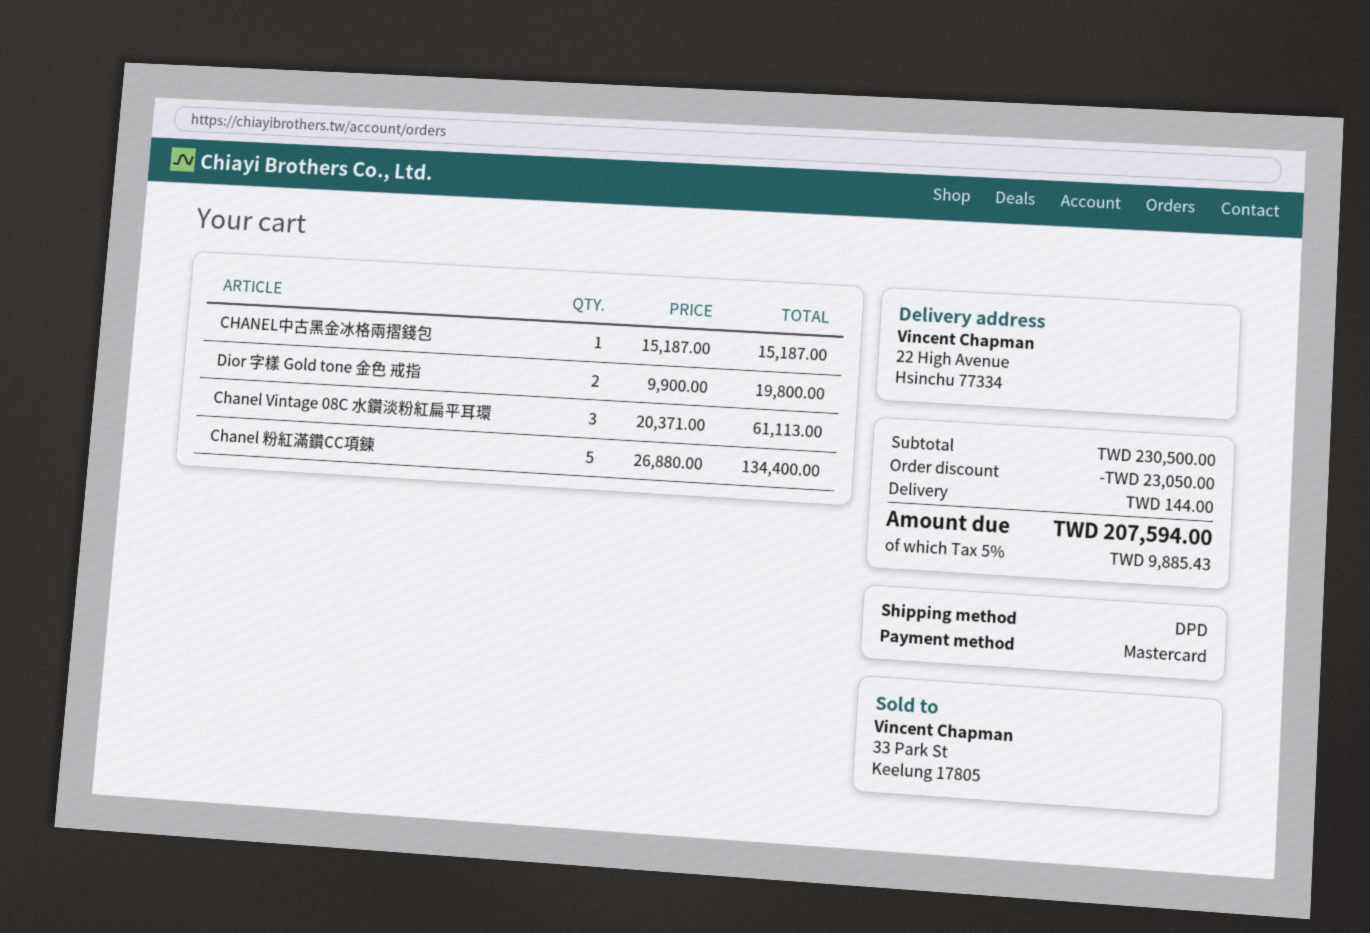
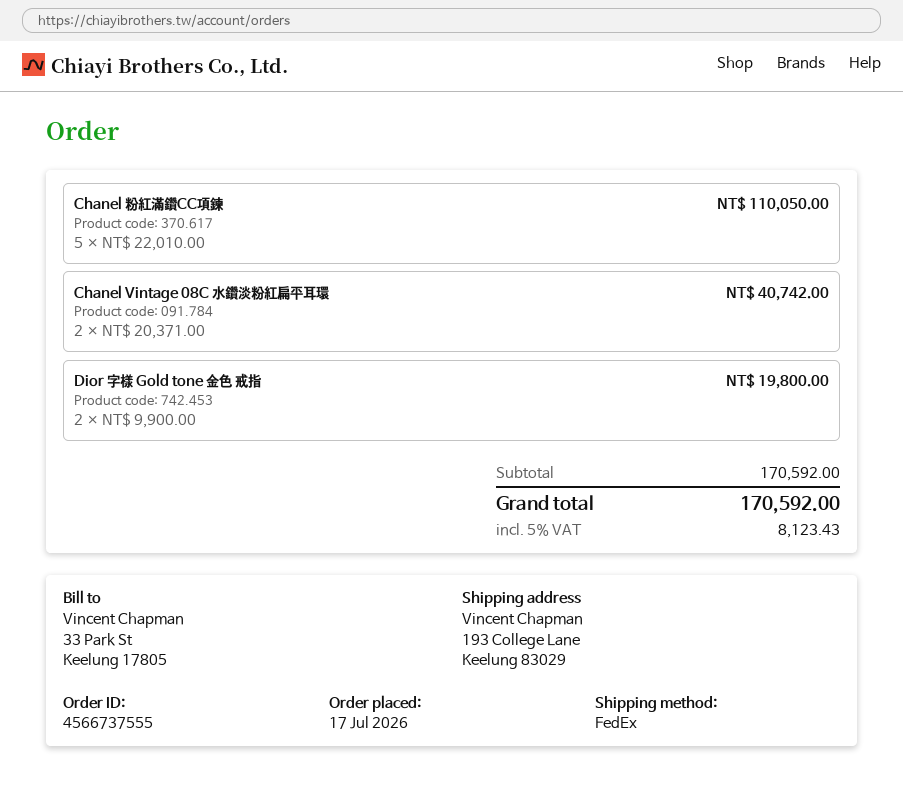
shipping method: DPD -> FedEx
ship to: 22 High Avenue, Hsinchu 77334 -> 193 College Lane, Keelung 83029
CHANEL中古黑金冰格兩摺錢包: 1 x 15187.00 = 15187.00 -> none
Chanel Vintage 08C 水鑽淡粉紅扁平耳環: 3 x 20371.00 = 61113.00 -> 2 x 20371.00 = 40742.00
Chanel 粉紅滿鑽CC項鍊: 5 x 26880.00 = 134400.00 -> 5 x 22010.00 = 110050.00
subtotal: 230500.00 -> 170592.00
discount: 23050.00 -> none
shipping: 144.00 -> none
tax: 5% = 9885.43 -> 5% = 8123.43
total: 207594.00 -> 170592.00

